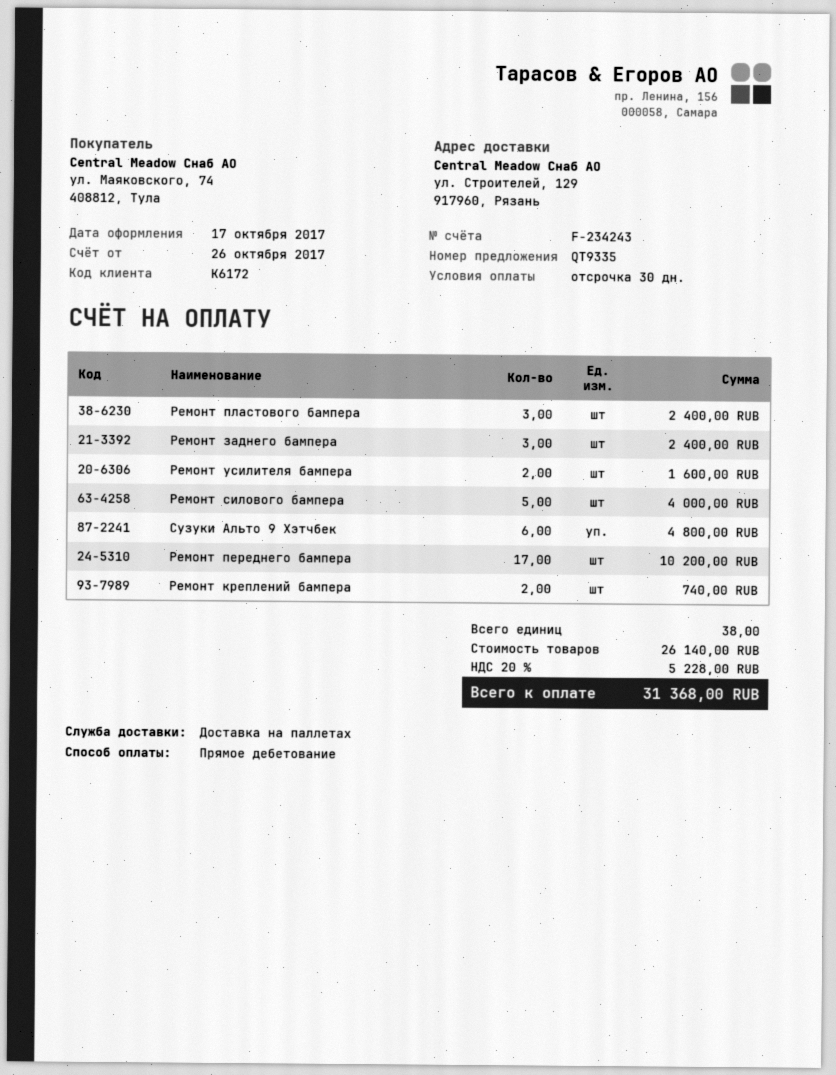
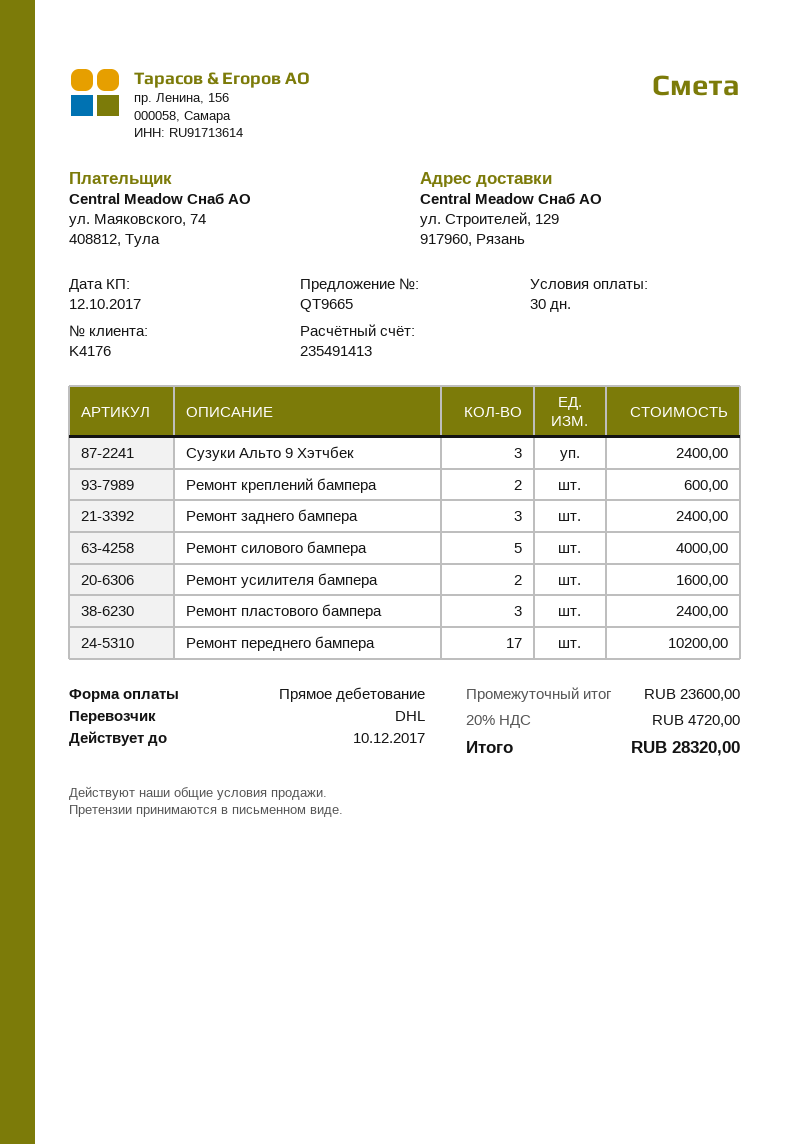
quote number: QT9335 -> QT9665
customer number: K6172 -> K4176
shipping method: pallet freight -> DHL
Сузуки Альто 9 Хэтчбек: 6 for 4800.00 -> 3 for 2400.00
Ремонт креплений бампера: 2 for 740.00 -> 2 for 600.00
subtotal: 26140.00 -> 23600.00
tax: 20% = 5228.00 -> 20% = 4720.00
total: 31368.00 -> 28320.00

